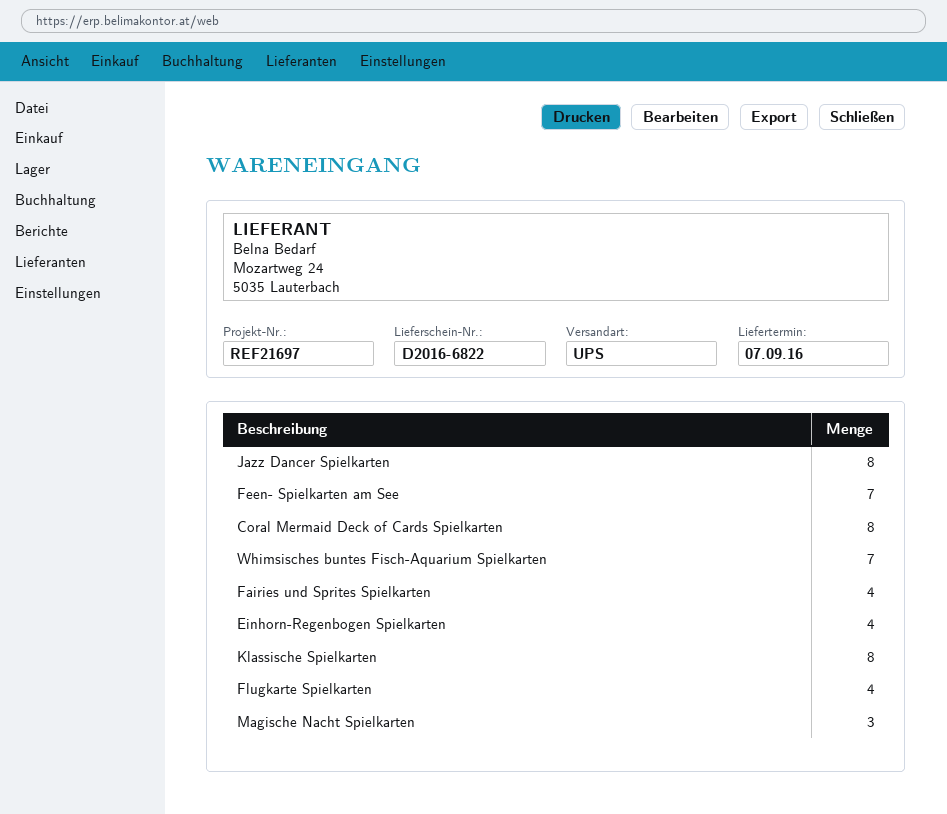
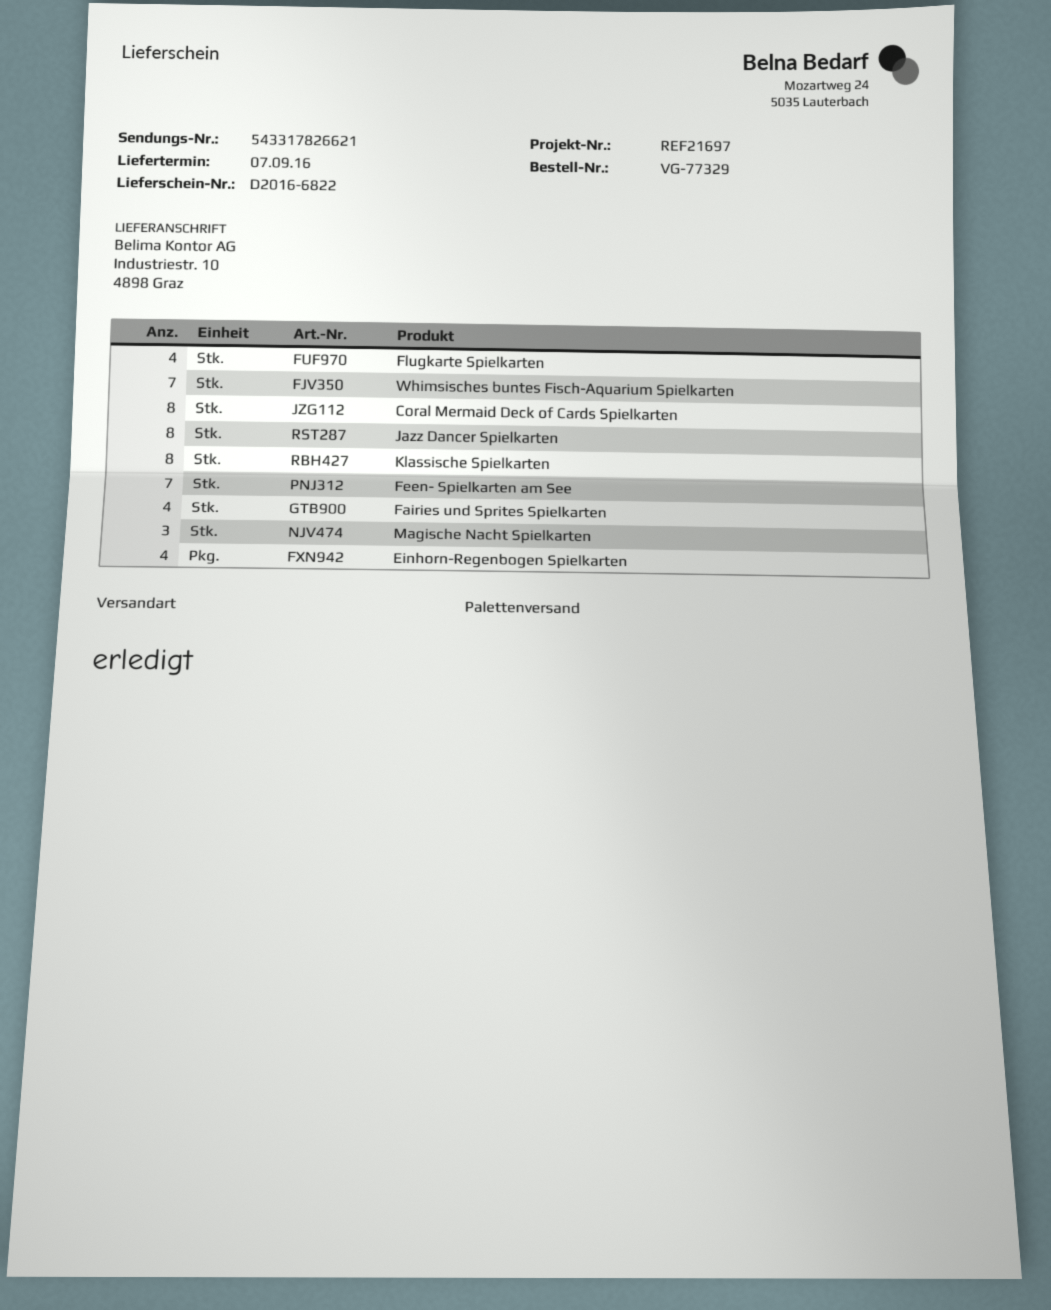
shipping method: UPS -> pallet freight

